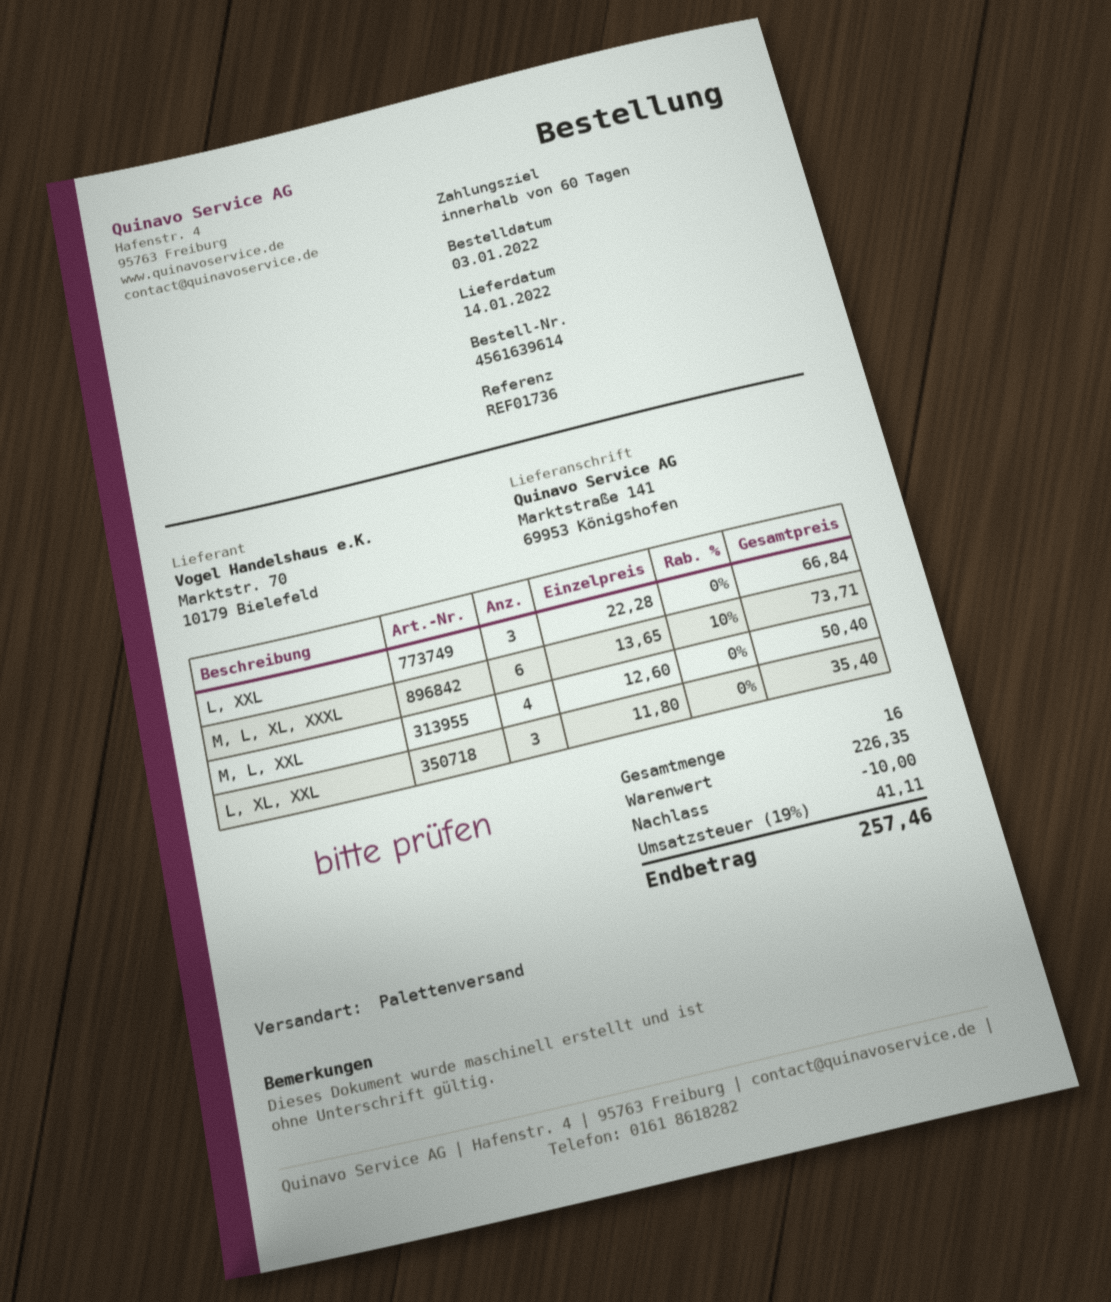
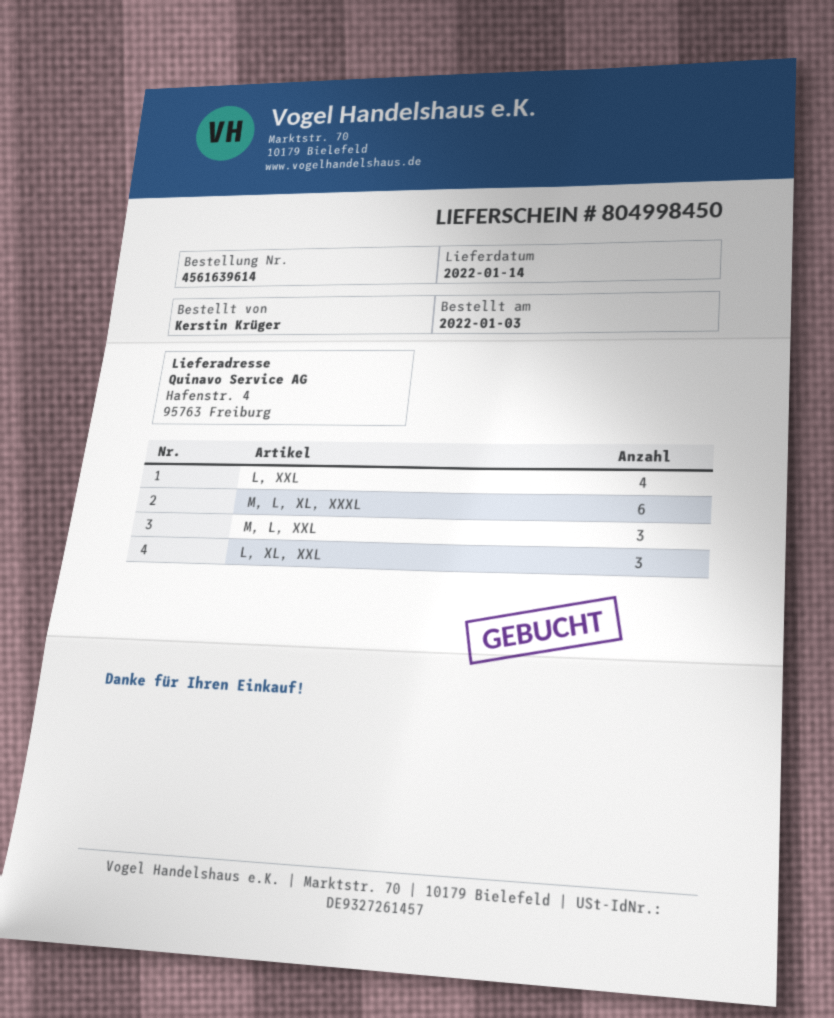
ship to: Marktstraße 141, 69953 Königshofen -> Hafenstr. 4, 95763 Freiburg
L, XXL: 3 -> 4
M, L, XXL: 4 -> 3

